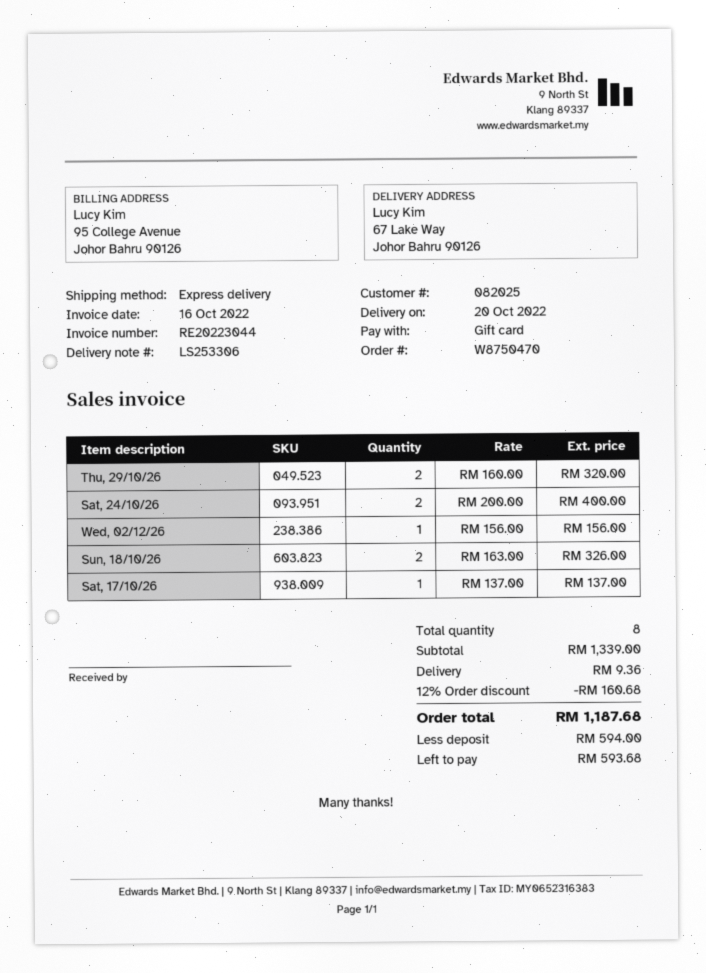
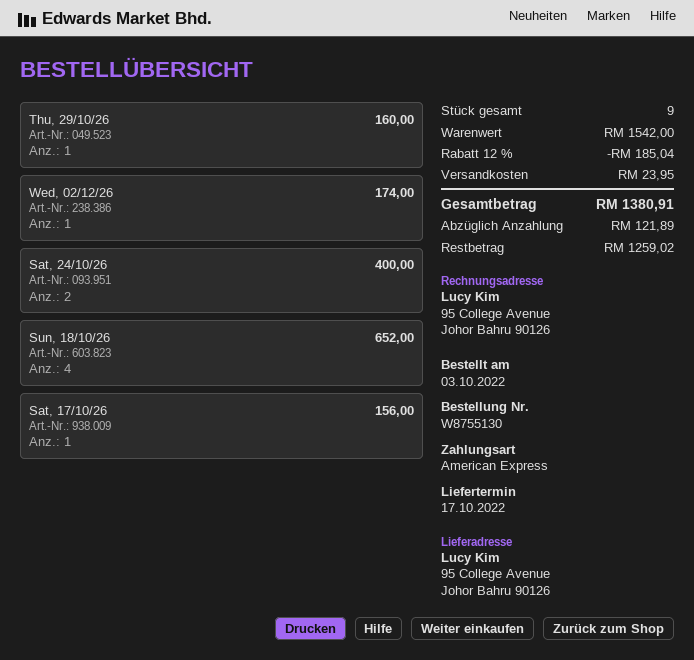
order number: W8750470 -> W8755130
delivery date: 2022-10-20 -> 2022-10-17
payment method: gift card -> American Express
ship to: 67 Lake Way, Johor Bahru 90126 -> 95 College Avenue, Johor Bahru 90126
Thu, 29/10/26: 2 for 320.00 -> 1 for 160.00
Wed, 02/12/26: 1 for 156.00 -> 1 for 174.00
Sun, 18/10/26: 2 for 326.00 -> 4 for 652.00
Sat, 17/10/26: 1 for 137.00 -> 1 for 156.00
total quantity: 8 -> 9
subtotal: 1339.00 -> 1542.00
discount: 12% = 160.68 -> 12% = 185.04
shipping: 9.36 -> 23.95
total: 1187.68 -> 1380.91
deposit: 594.00 -> 121.89
balance: 593.68 -> 1259.02

